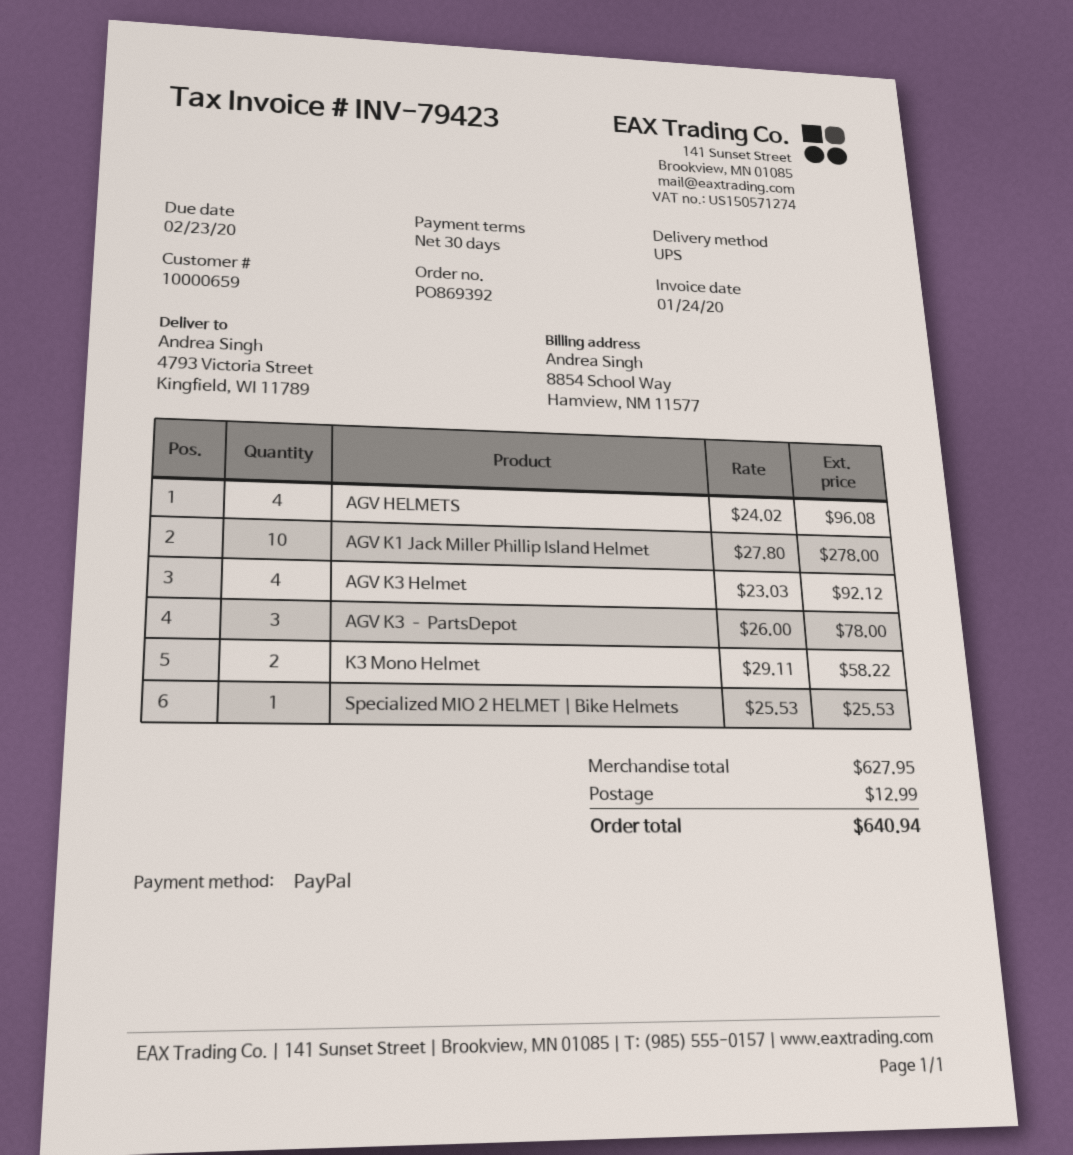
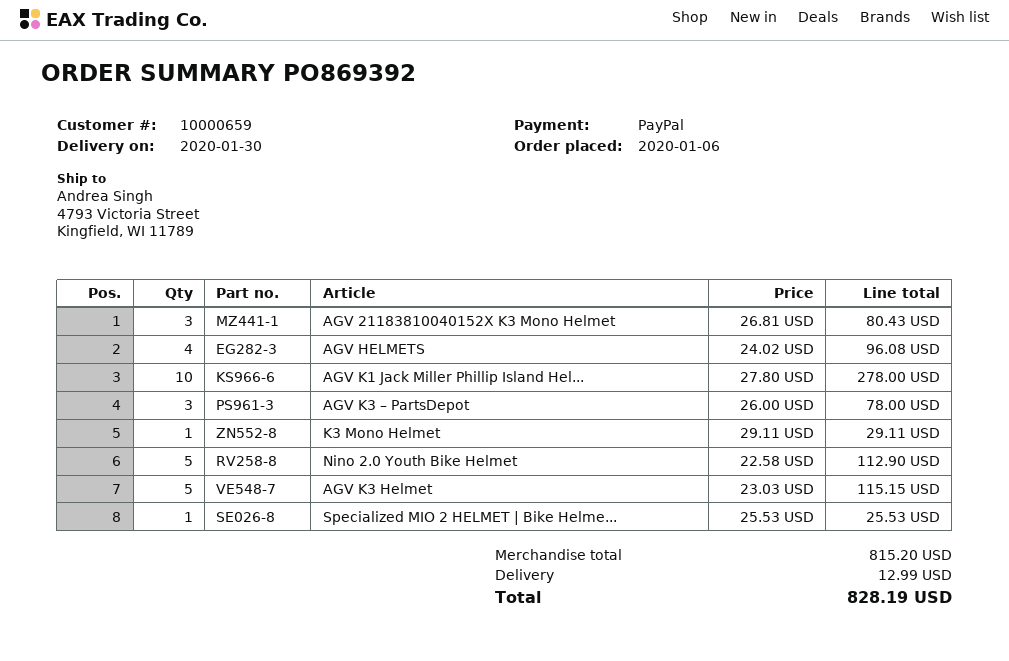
AGV K3 Helmet: 4 x 23.03 = 92.12 -> 5 x 23.03 = 115.15
K3 Mono Helmet: 2 x 29.11 = 58.22 -> 1 x 29.11 = 29.11
AGV 21183810040152X K3 Mono Helmet: none -> 3 x 26.81 = 80.43
Nino 2.0 Youth Bike Helmet: none -> 5 x 22.58 = 112.90
subtotal: 627.95 -> 815.20
total: 640.94 -> 828.19

